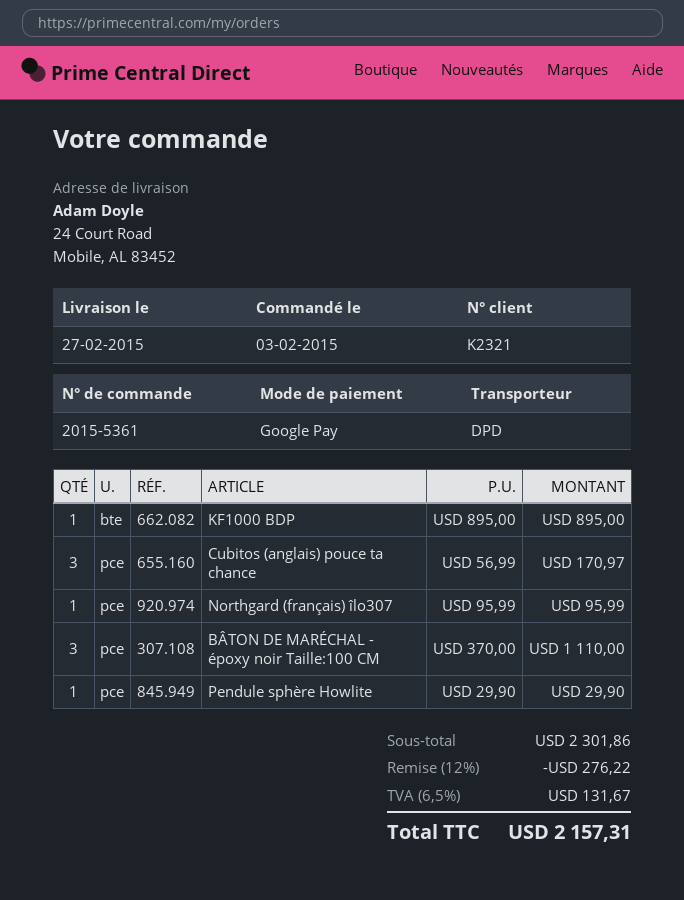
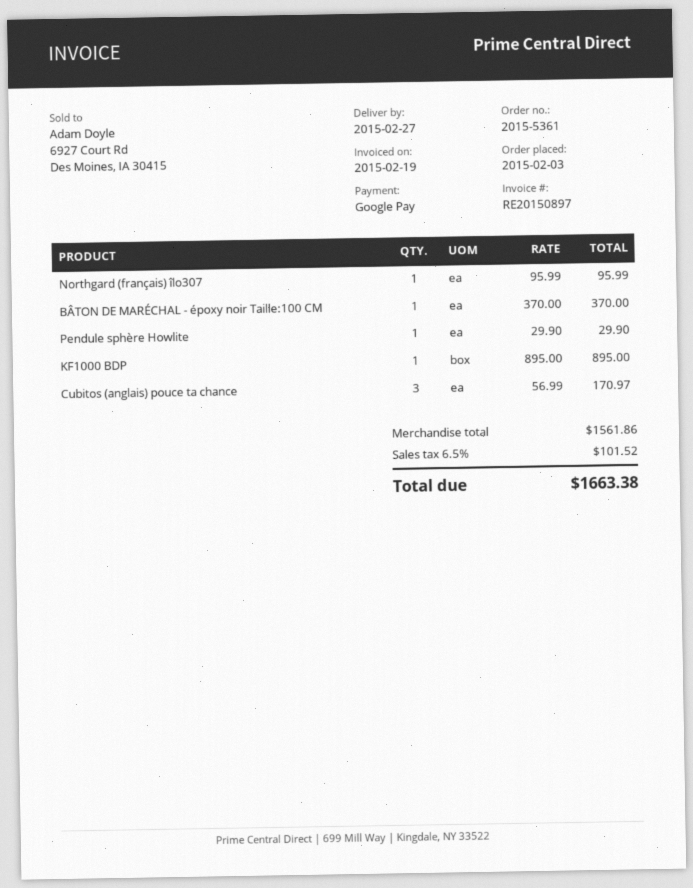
BÂTON DE MARÉCHAL - époxy noir Taille:100 CM: 3 x 370.00 = 1110.00 -> 1 x 370.00 = 370.00
subtotal: 2301.86 -> 1561.86
discount: 12% = 276.22 -> none
tax: 6.5% = 131.67 -> 6.5% = 101.52
total: 2157.31 -> 1663.38

